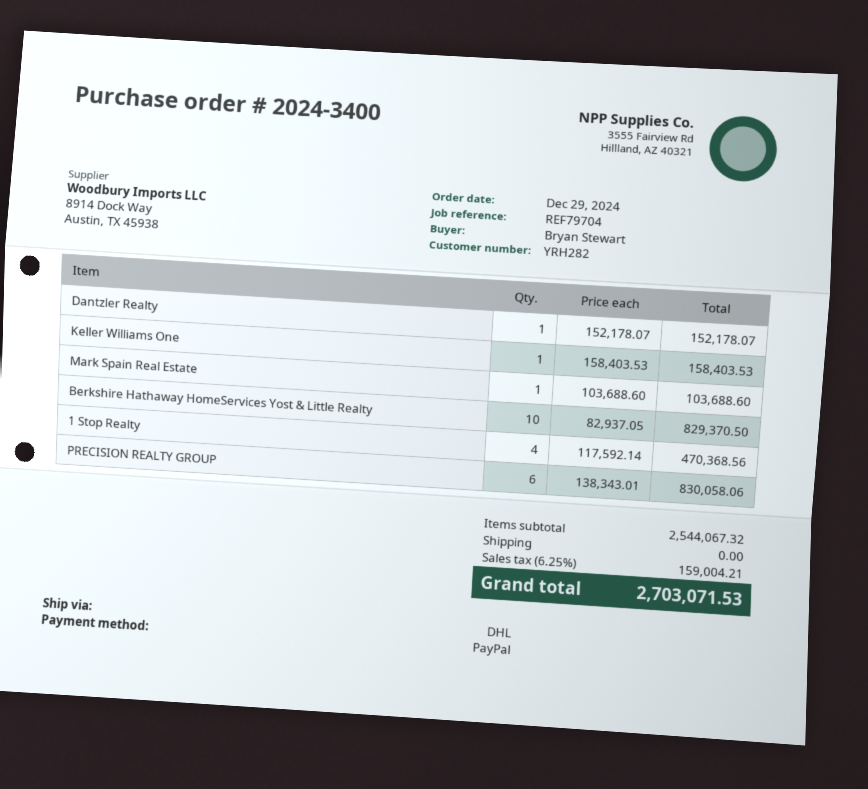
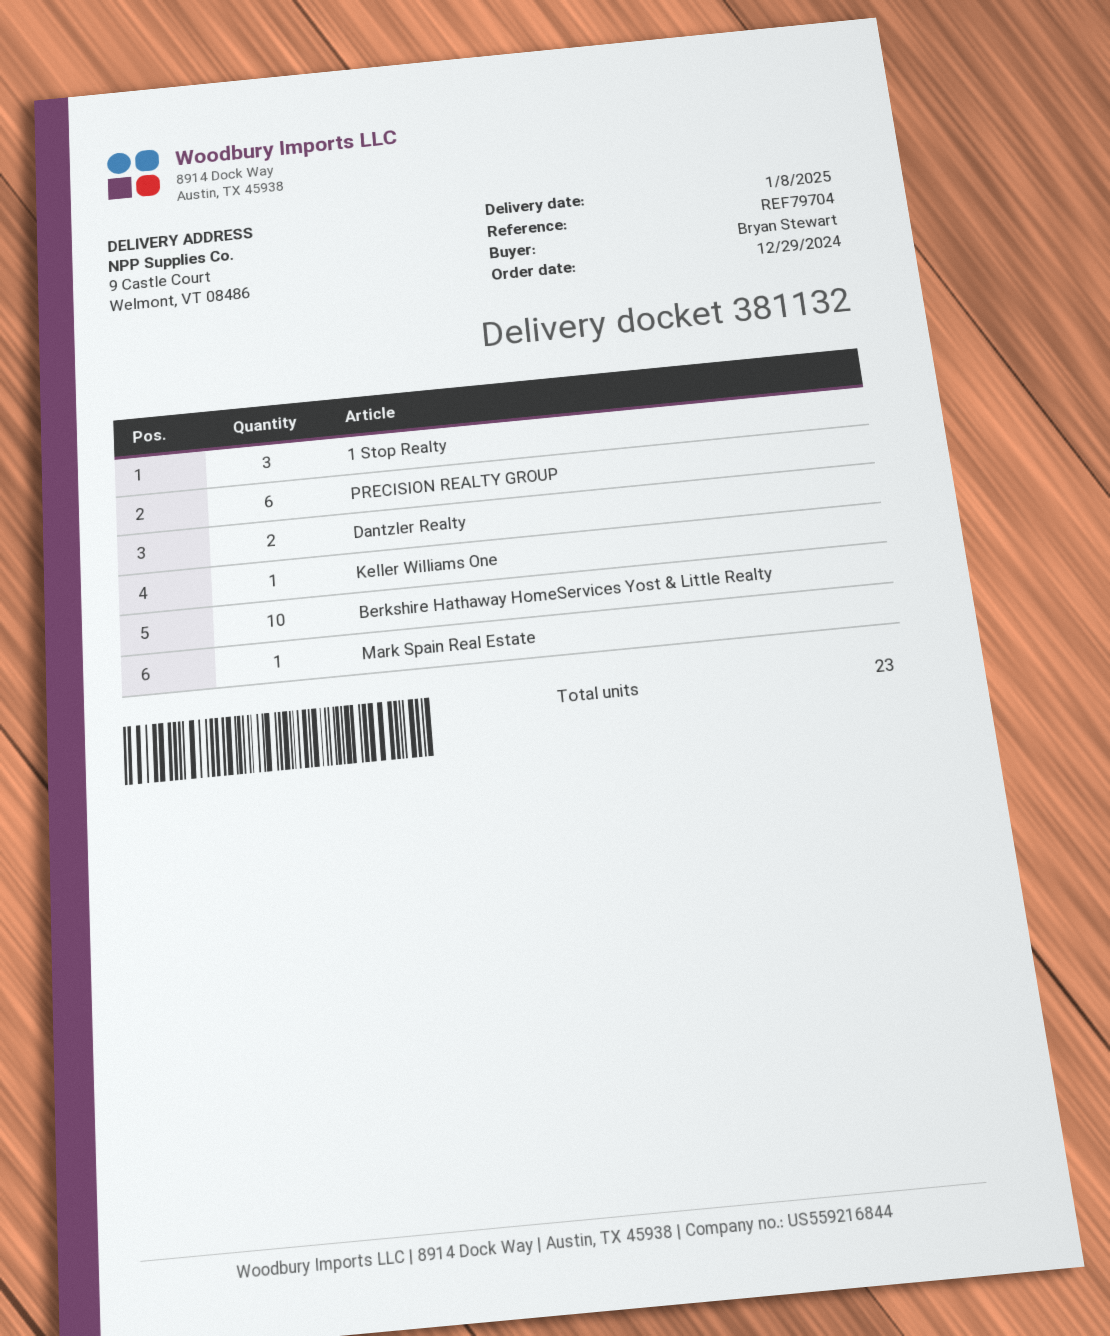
Dantzler Realty: 1 -> 2
1 Stop Realty: 4 -> 3

